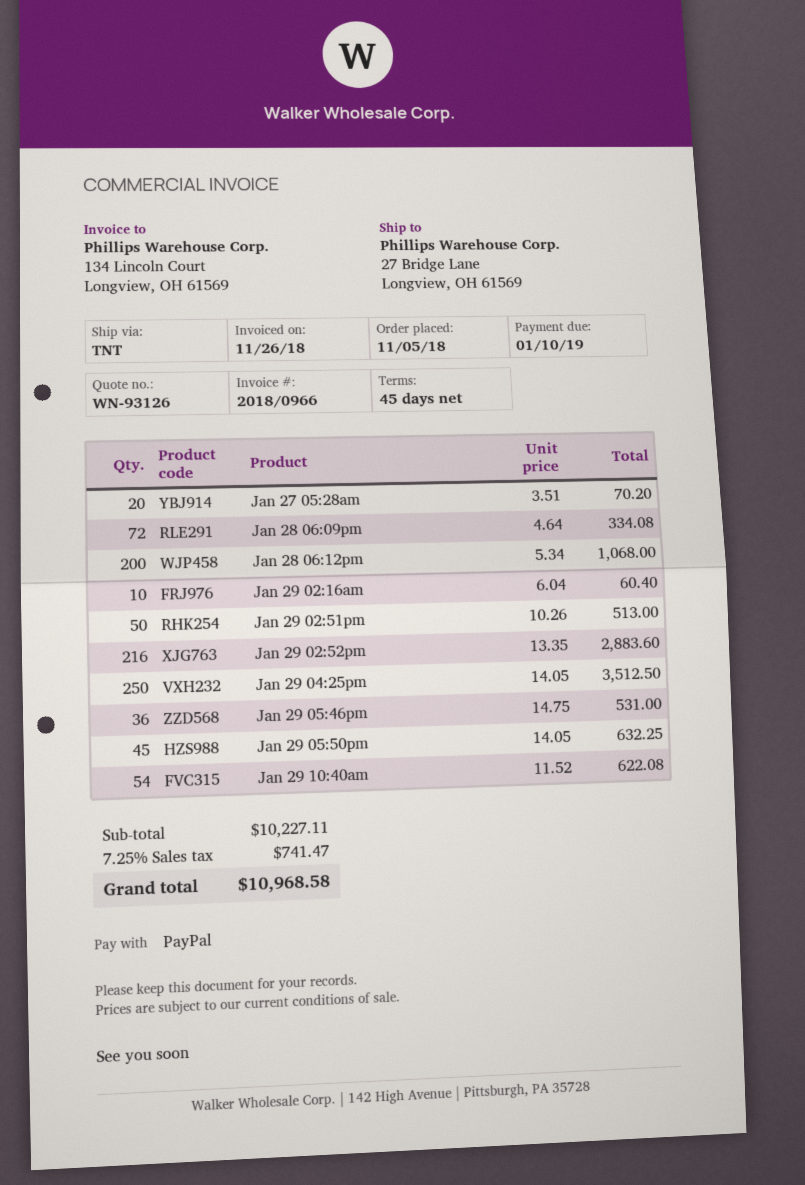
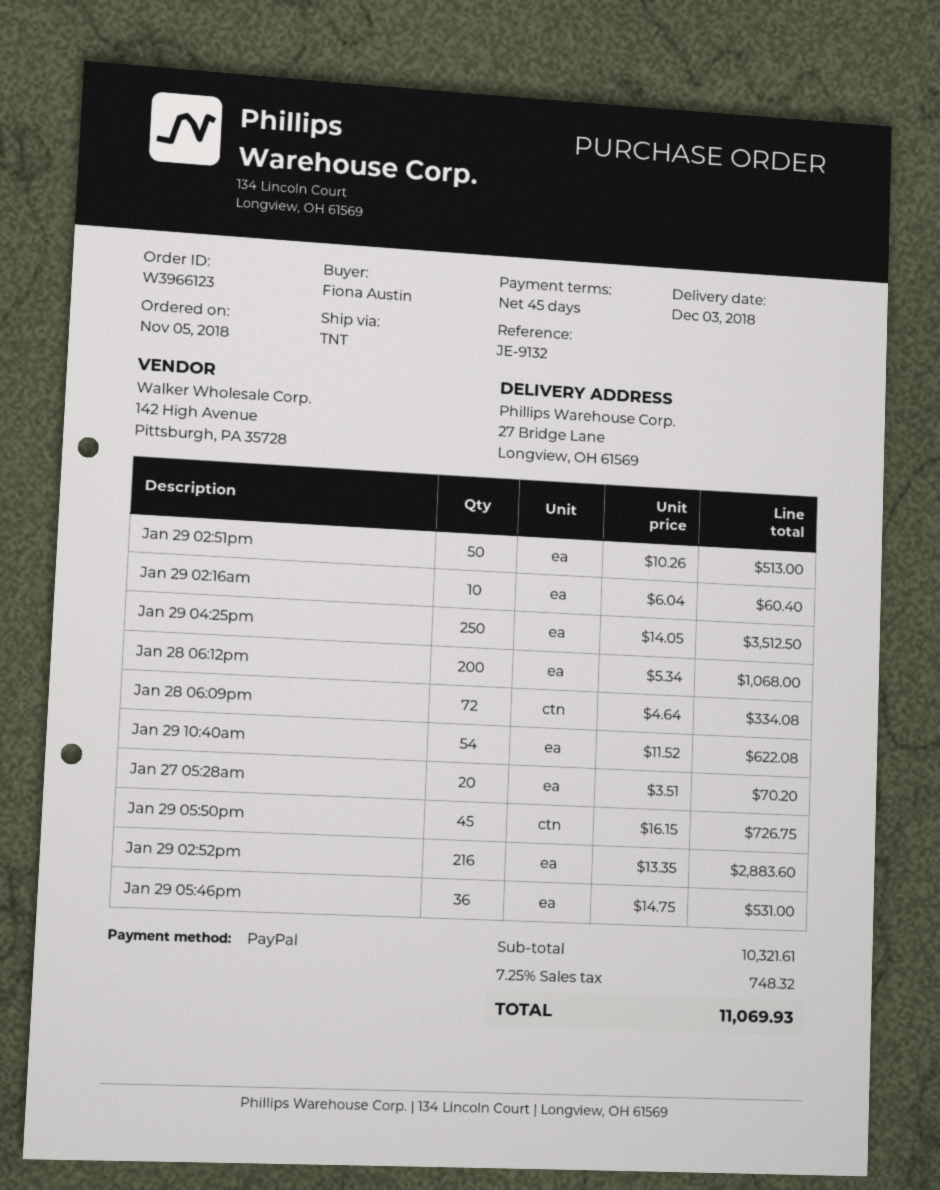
Jan 29 05:50pm: 45 x 14.05 = 632.25 -> 45 x 16.15 = 726.75
subtotal: 10227.11 -> 10321.61
tax: 7.25% = 741.47 -> 7.25% = 748.32
total: 10968.58 -> 11069.93

